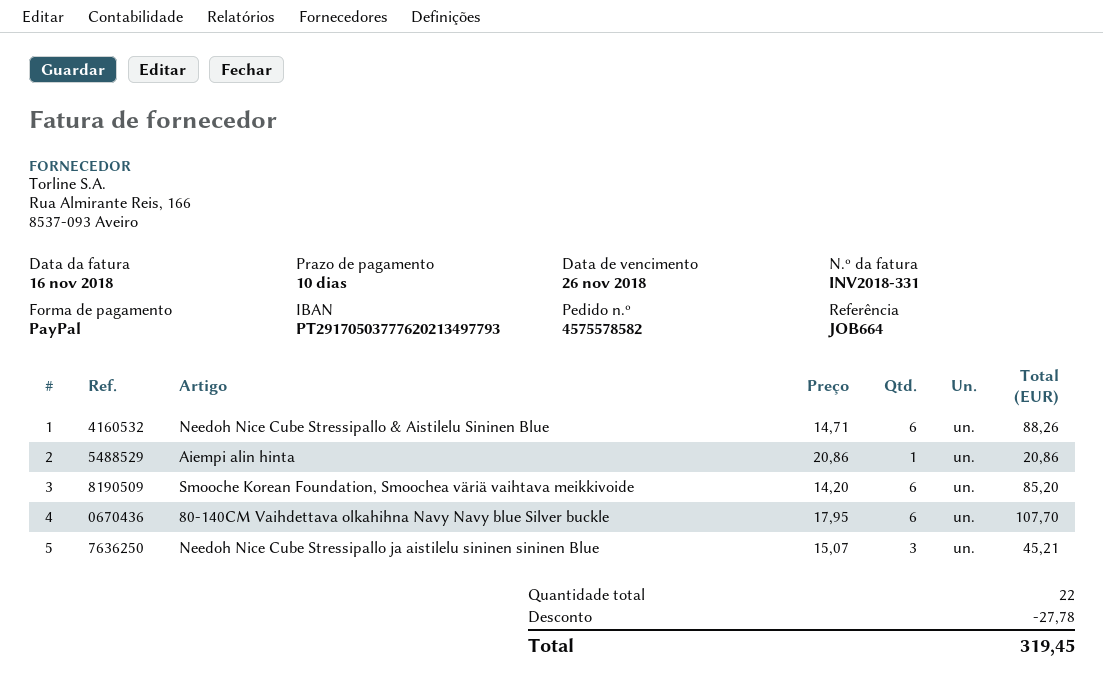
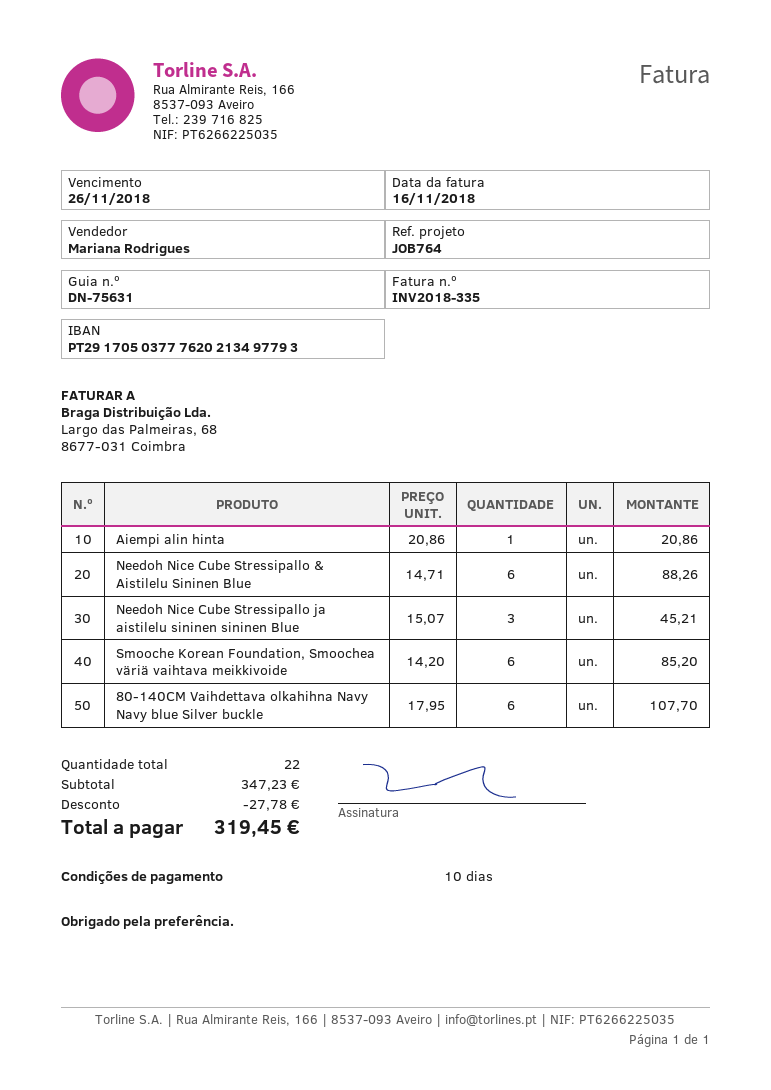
invoice number: INV2018-331 -> INV2018-335
reference: JOB664 -> JOB764

